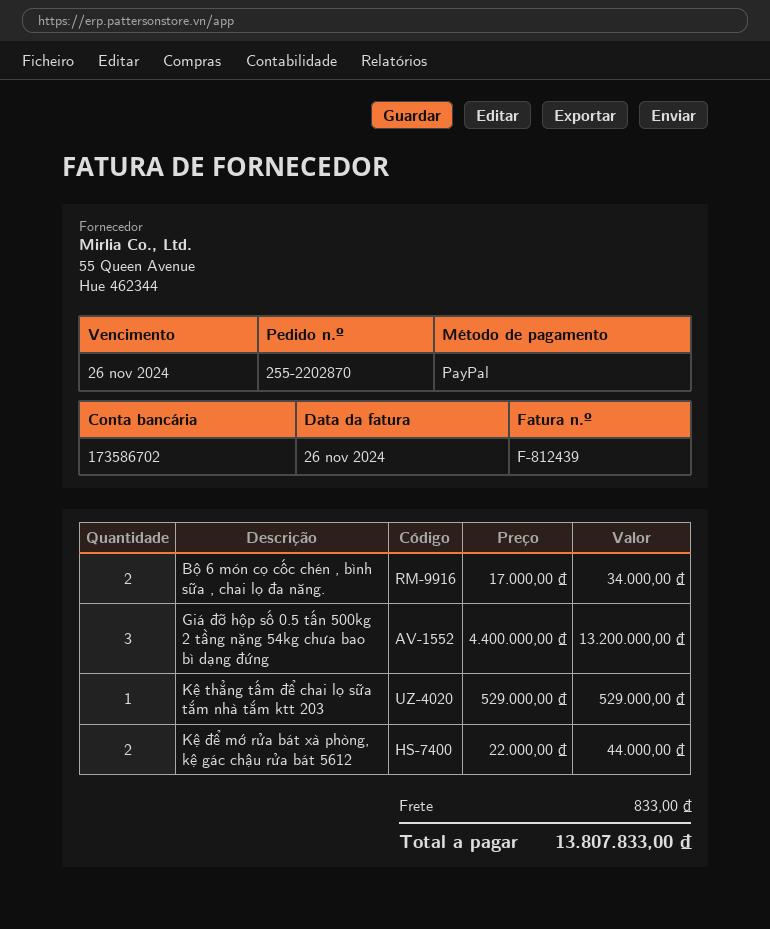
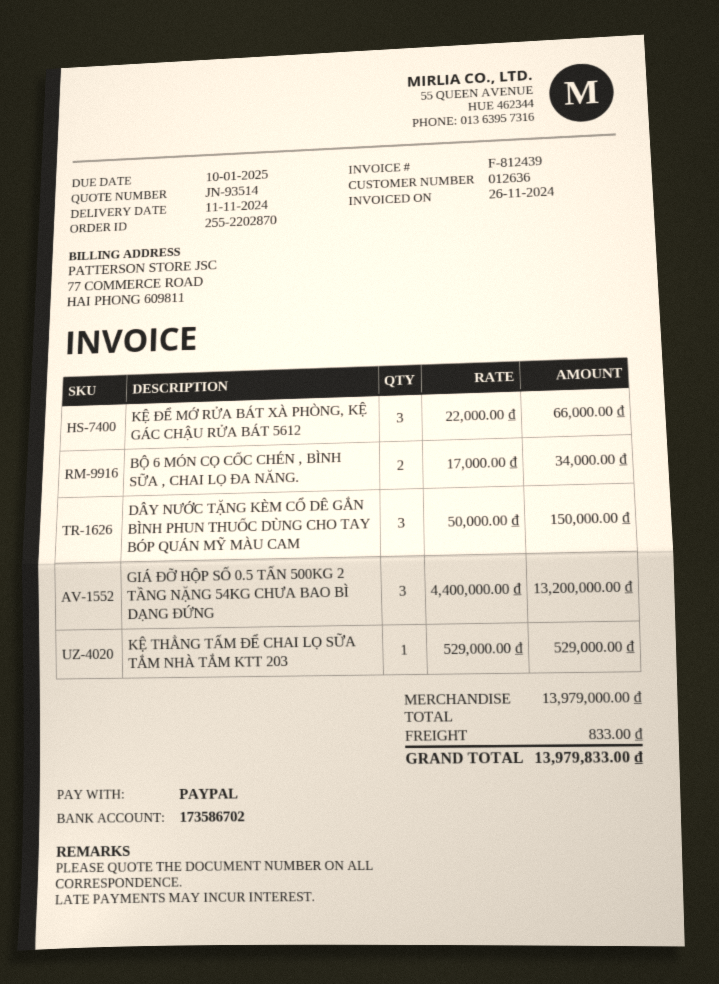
due date: 2024-11-26 -> 2025-01-10
Kệ để mớ rửa bát xà phòng, kệ gác chậu rửa bát 5612: 2 x 22000.00 = 44000.00 -> 3 x 22000.00 = 66000.00
DÂY NƯỚC TẶNG KÈM CỔ DÊ GẮN BÌNH PHUN THUỐC DÙNG CHO TAY BÓP QUÁN MỸ MÀU CAM: none -> 3 x 50000.00 = 150000.00
total: 13807833.00 -> 13979833.00

